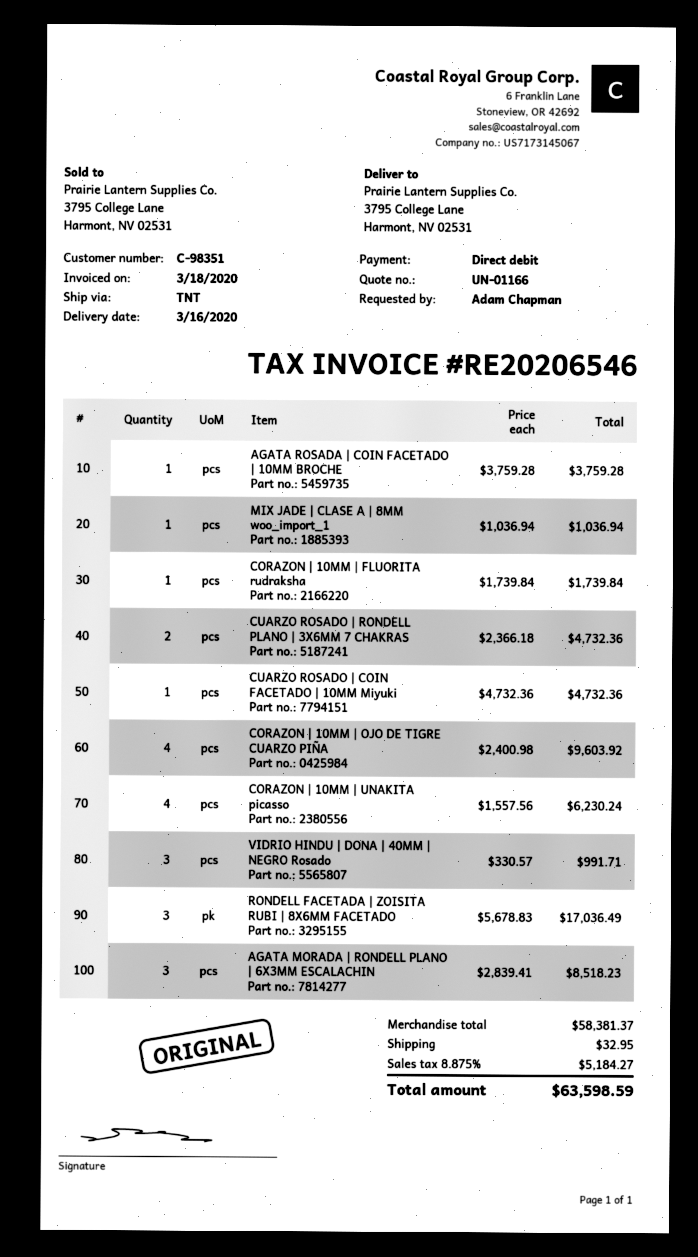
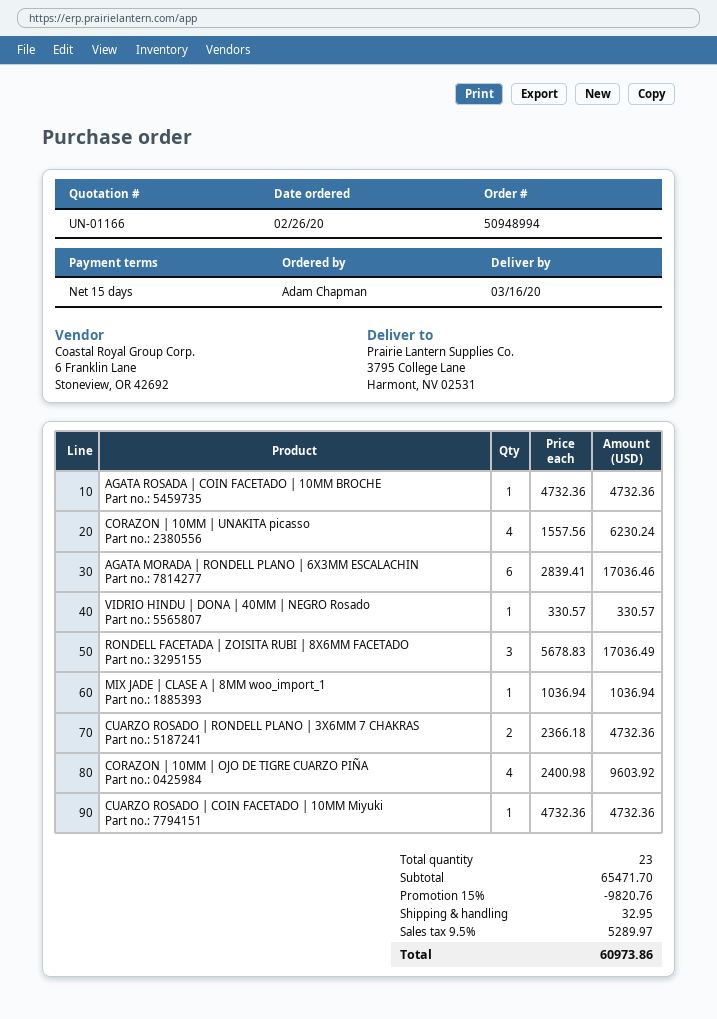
AGATA ROSADA | COIN FACETADO | 10MM BROCHE: 1 x 3759.28 = 3759.28 -> 1 x 4732.36 = 4732.36
CORAZON | 10MM | FLUORITA rudraksha: 1 x 1739.84 = 1739.84 -> none
VIDRIO HINDU | DONA | 40MM | NEGRO Rosado: 3 x 330.57 = 991.71 -> 1 x 330.57 = 330.57
AGATA MORADA | RONDELL PLANO | 6X3MM ESCALACHIN: 3 x 2839.41 = 8518.23 -> 6 x 2839.41 = 17036.46
subtotal: 58381.37 -> 65471.70
discount: none -> 15% = 9820.76
tax: 8.875% = 5184.27 -> 9.5% = 5289.97
total: 63598.59 -> 60973.86

